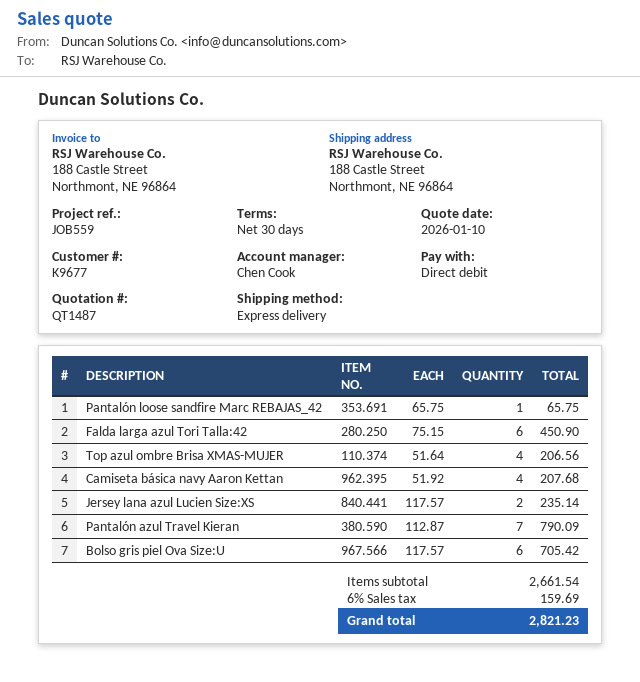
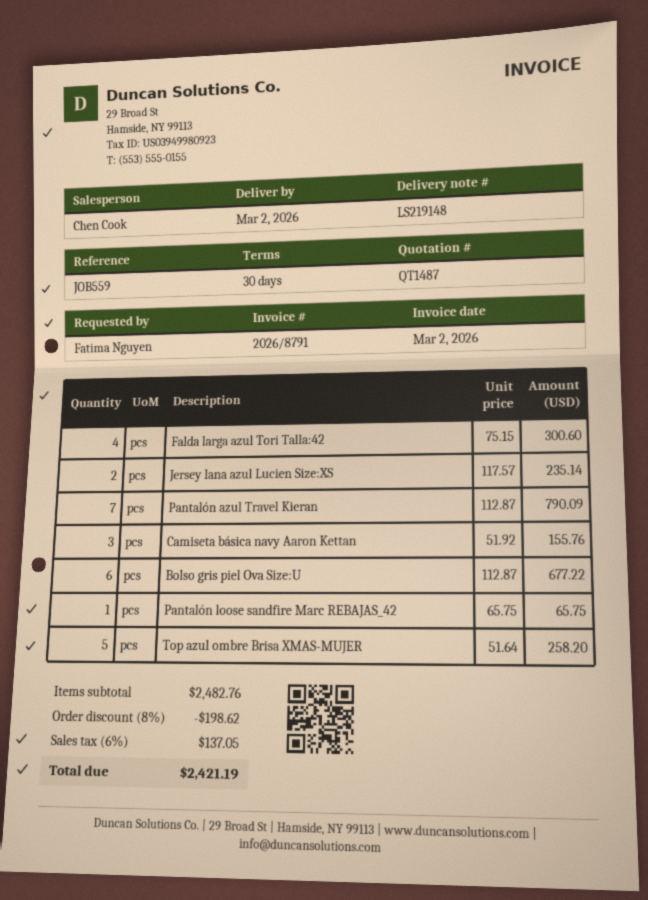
Falda larga azul Tori Talla:42: 6 x 75.15 = 450.90 -> 4 x 75.15 = 300.60
Top azul ombre Brisa XMAS-MUJER: 4 x 51.64 = 206.56 -> 5 x 51.64 = 258.20
Camiseta básica navy Aaron Kettan: 4 x 51.92 = 207.68 -> 3 x 51.92 = 155.76
Bolso gris piel Ova Size:U: 6 x 117.57 = 705.42 -> 6 x 112.87 = 677.22
subtotal: 2661.54 -> 2482.76
discount: none -> 8% = 198.62
tax: 6% = 159.69 -> 6% = 137.05
total: 2821.23 -> 2421.19

